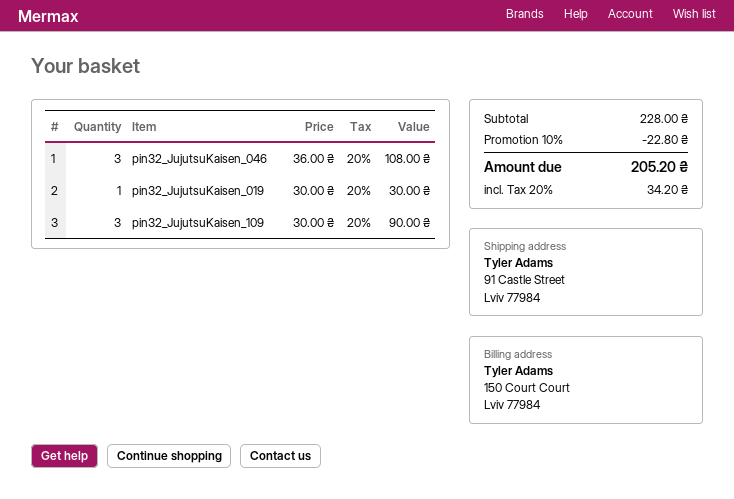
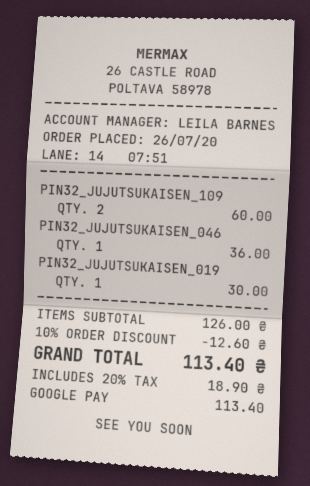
pin32_JujutsuKaisen_046: 3 for 108.00 -> 1 for 36.00
pin32_JujutsuKaisen_109: 3 for 90.00 -> 2 for 60.00
subtotal: 228.00 -> 126.00
discount: 10% = 22.80 -> 10% = 12.60
tax: 20% = 34.20 -> 20% = 18.90
total: 205.20 -> 113.40

